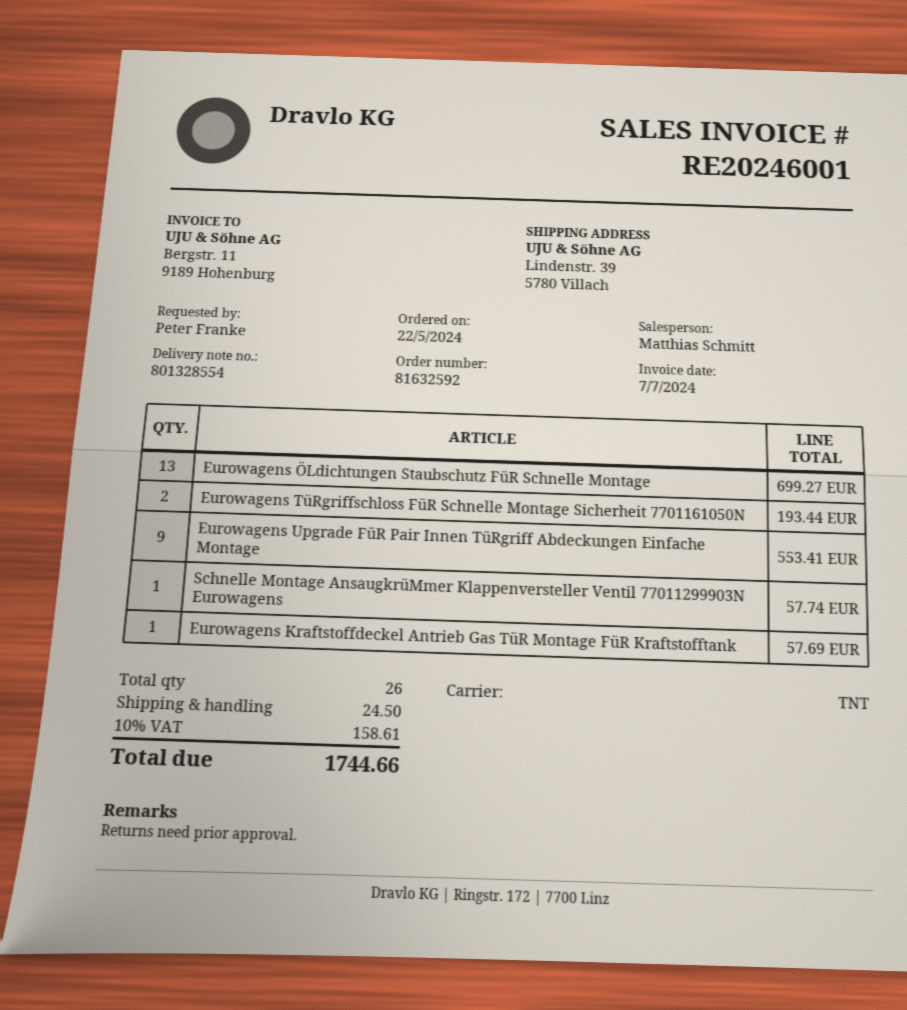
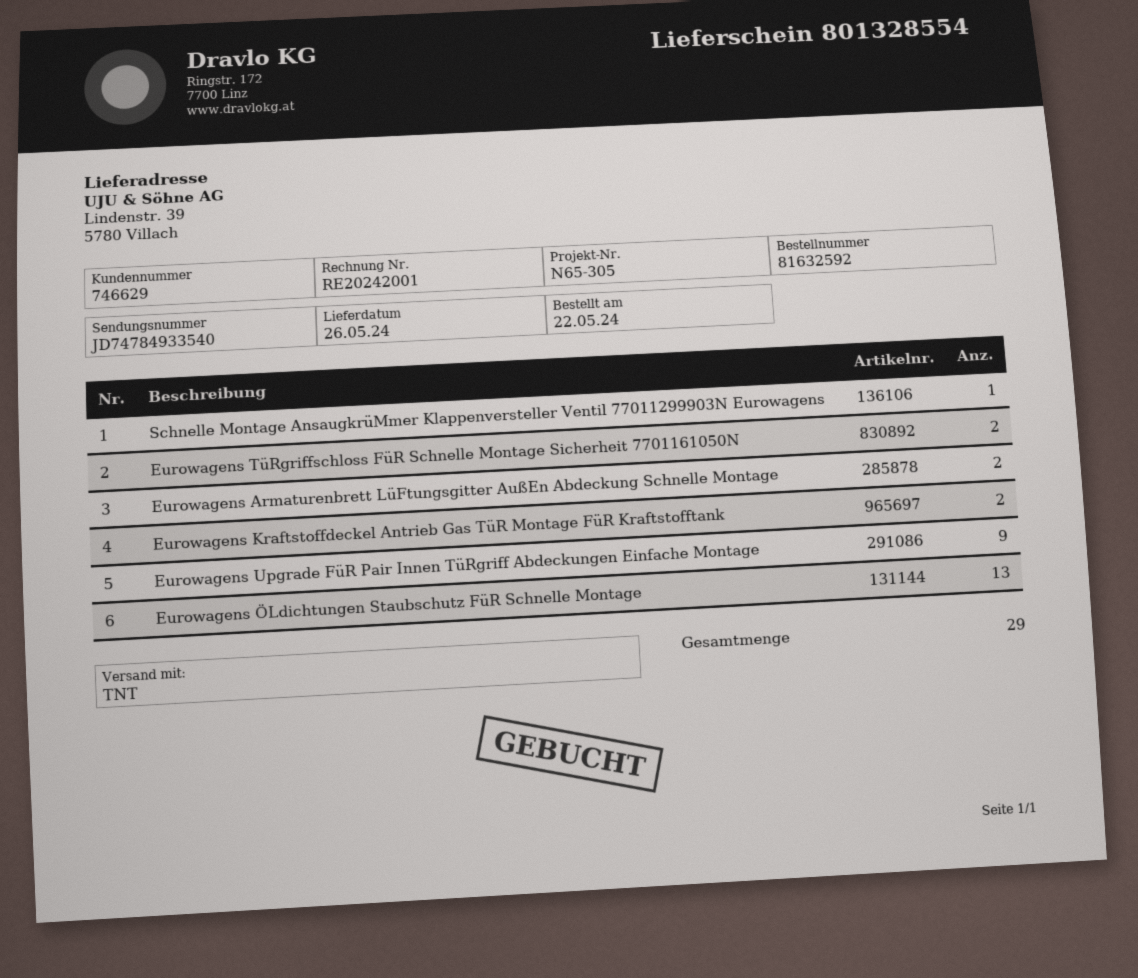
invoice number: RE20246001 -> RE20242001
Eurowagens Kraftstoffdeckel Antrieb Gas TüR Montage FüR Kraftstofftank: 1 -> 2
Eurowagens Armaturenbrett LüFtungsgitter AußEn Abdeckung Schnelle Montage: none -> 2
total quantity: 26 -> 29

